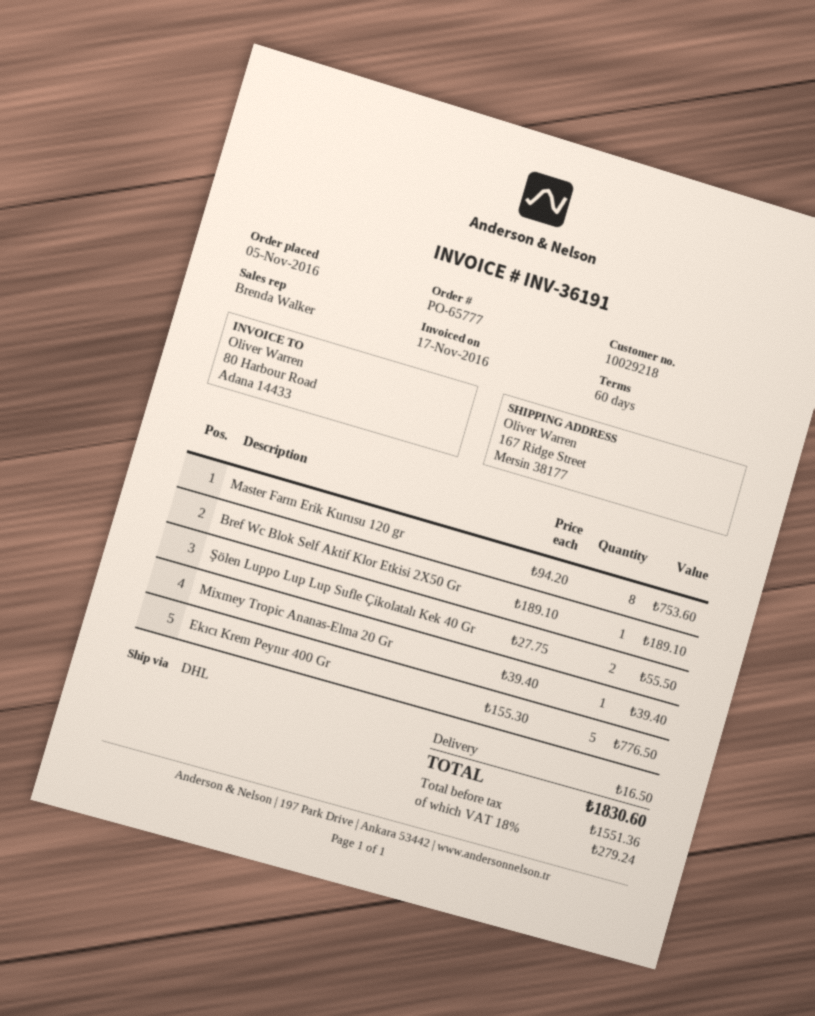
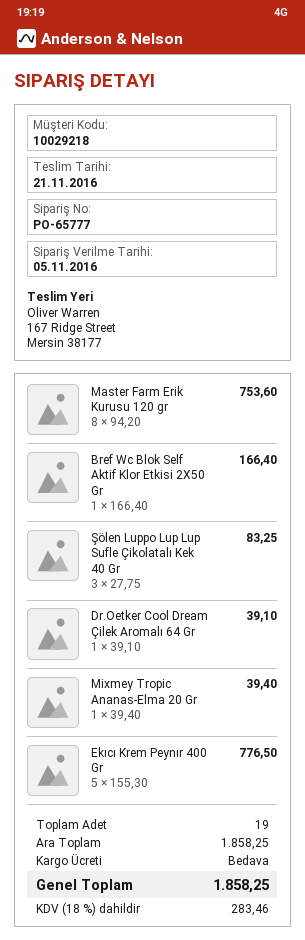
Bref Wc Blok Self Aktif Klor Etkisi 2X50 Gr: 1 x 189.10 = 189.10 -> 1 x 166.40 = 166.40
Şölen Luppo Lup Lup Sufle Çikolatalı Kek 40 Gr: 2 x 27.75 = 55.50 -> 3 x 27.75 = 83.25
Dr.Oetker Cool Dream Çilek Aromalı 64 Gr: none -> 1 x 39.10 = 39.10
shipping: 16.50 -> 0.00
tax: 18% = 279.24 -> 18% = 283.46
total: 1830.60 -> 1858.25

